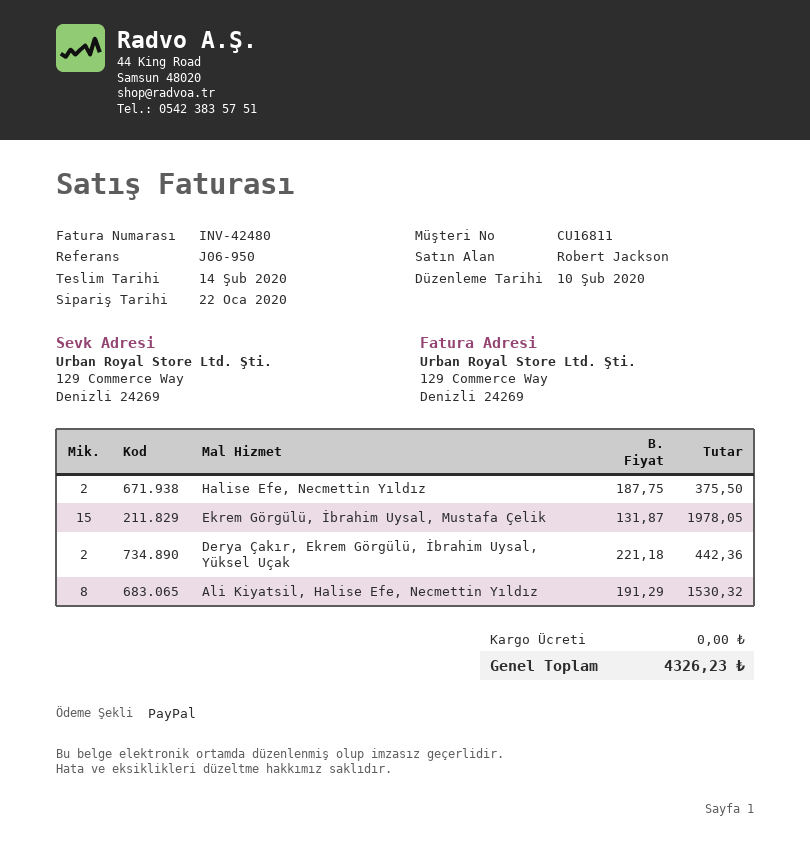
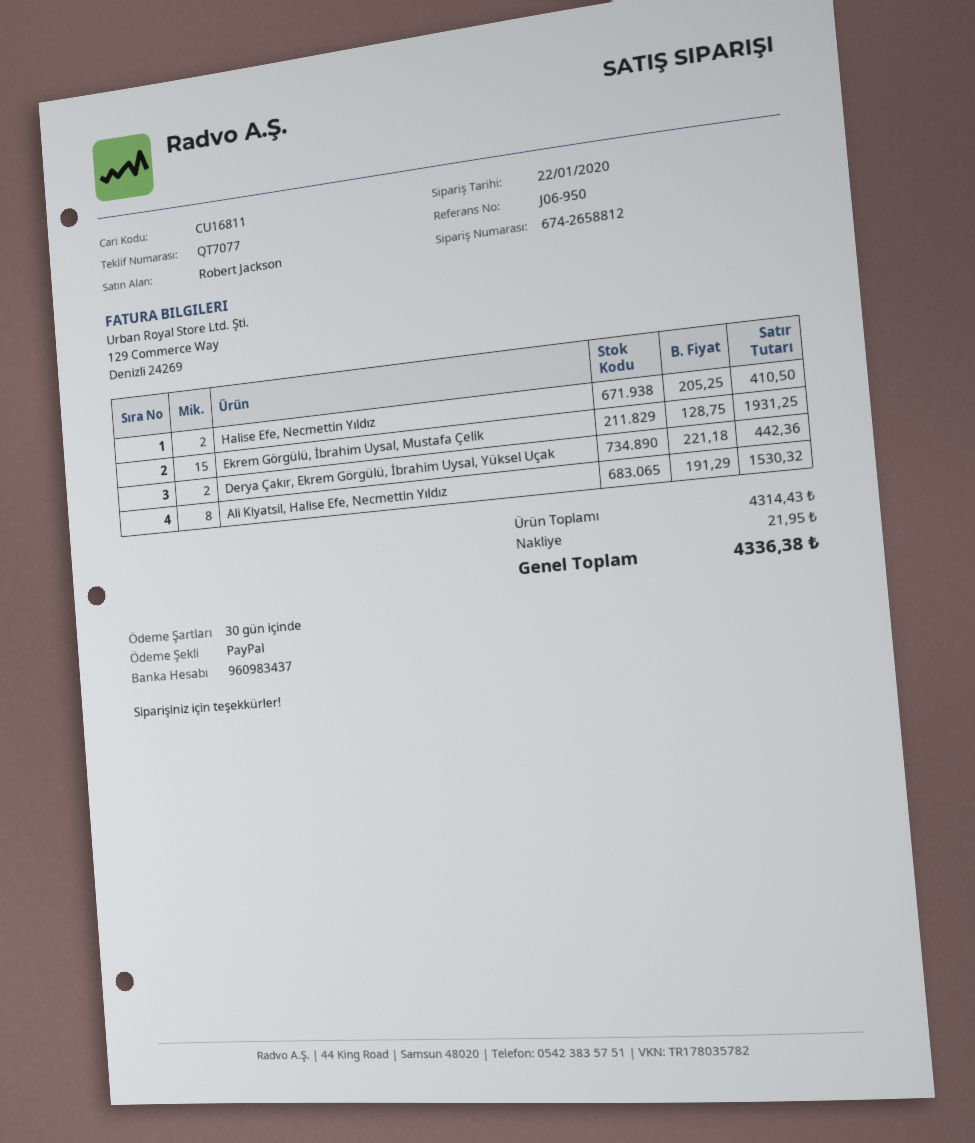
Halise Efe, Necmettin Yıldız: 2 x 187.75 = 375.50 -> 2 x 205.25 = 410.50
Ekrem Görgülü, İbrahim Uysal, Mustafa Çelik: 15 x 131.87 = 1978.05 -> 15 x 128.75 = 1931.25
shipping: 0.00 -> 21.95
total: 4326.23 -> 4336.38

